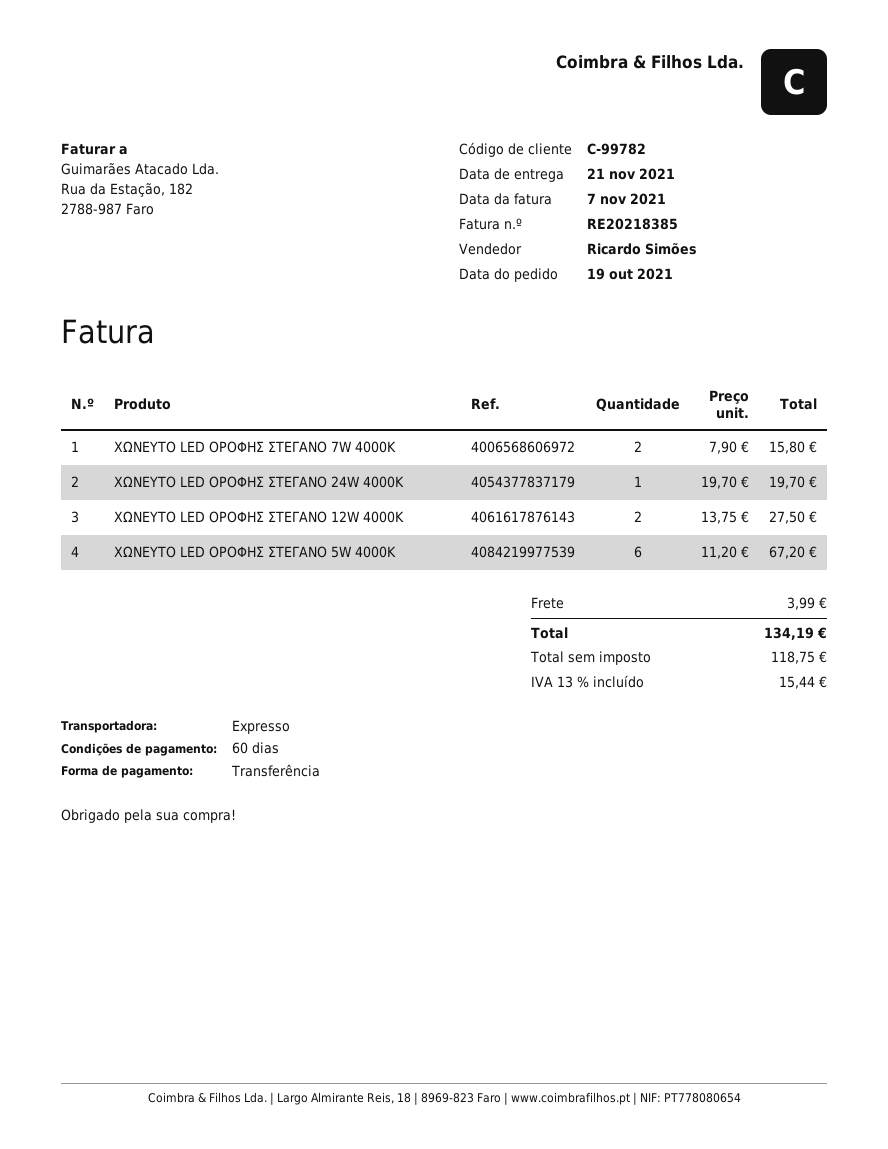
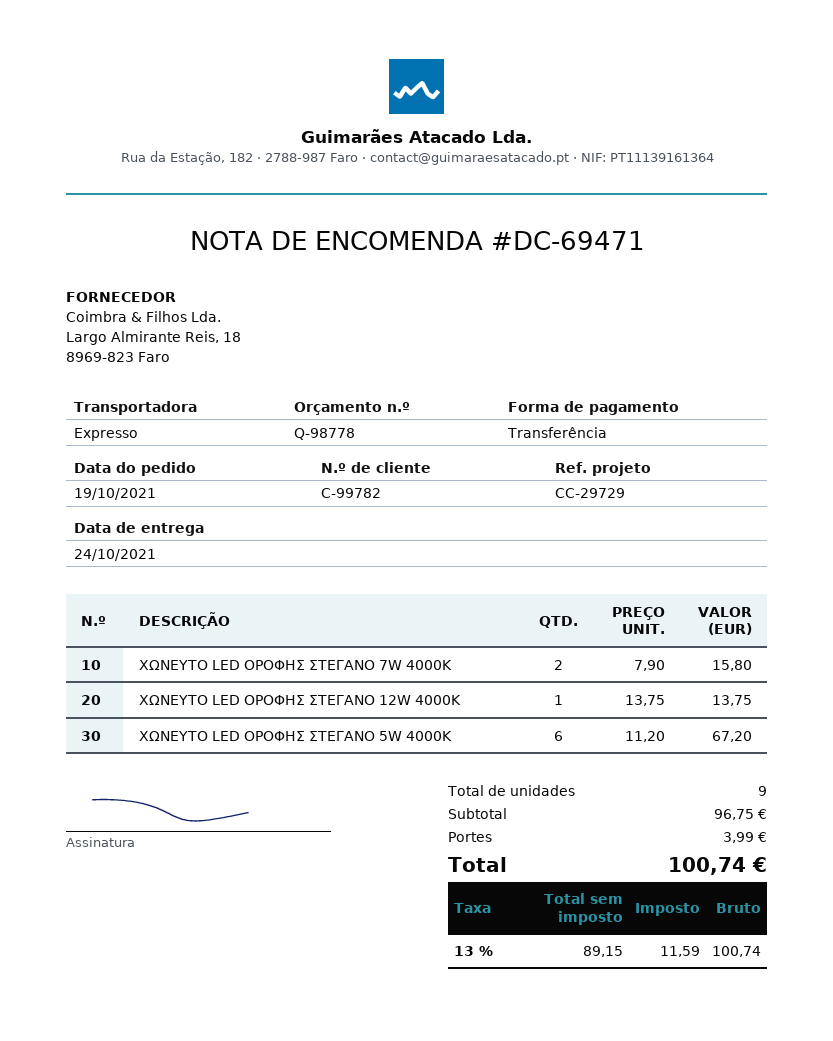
delivery date: 2021-11-21 -> 2021-10-24
ΧΩΝΕΥΤΟ LED ΟΡΟΦΗΣ ΣΤΕΓΑΝΟ 24W 4000K: 1 x 19.70 = 19.70 -> none
ΧΩΝΕΥΤΟ LED ΟΡΟΦΗΣ ΣΤΕΓΑΝΟ 12W 4000K: 2 x 13.75 = 27.50 -> 1 x 13.75 = 13.75
net: 118.75 -> 89.15
tax: 13% = 15.44 -> 13% = 11.59
total: 134.19 -> 100.74

